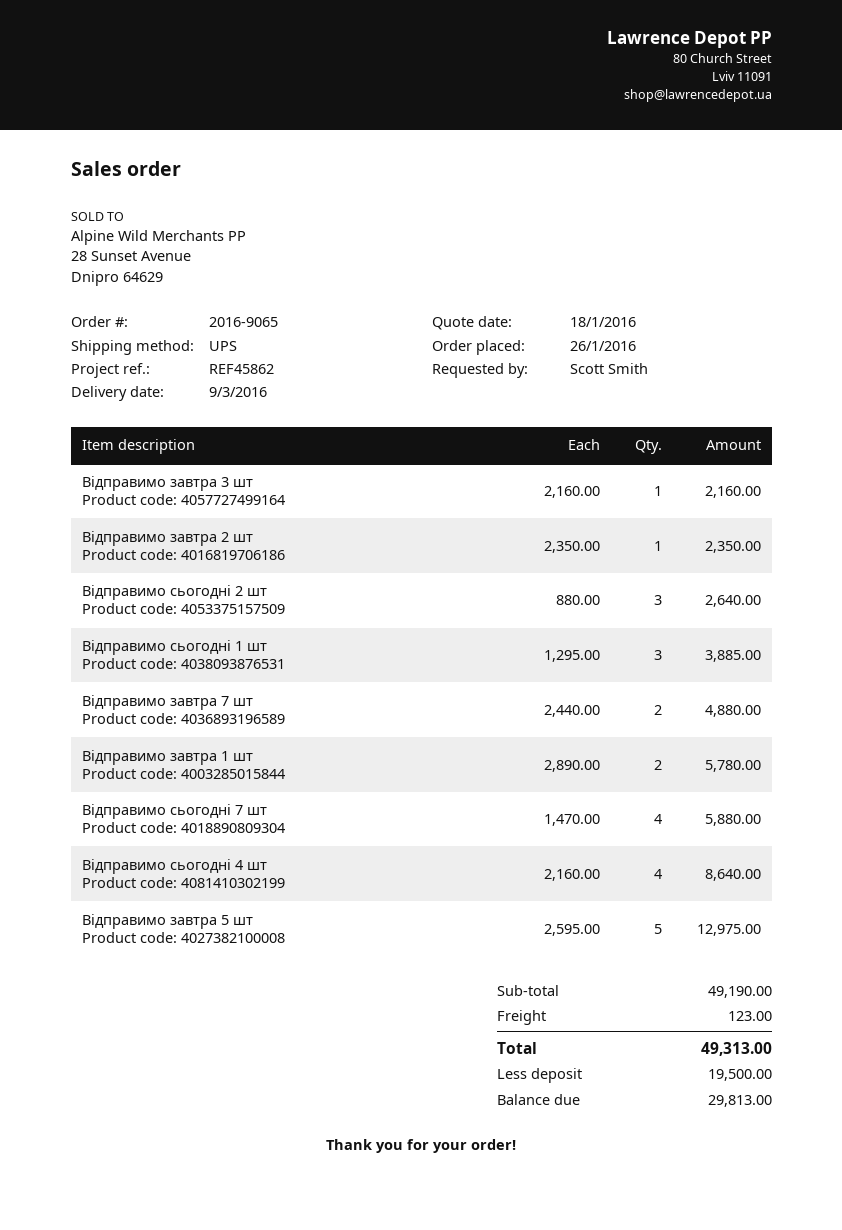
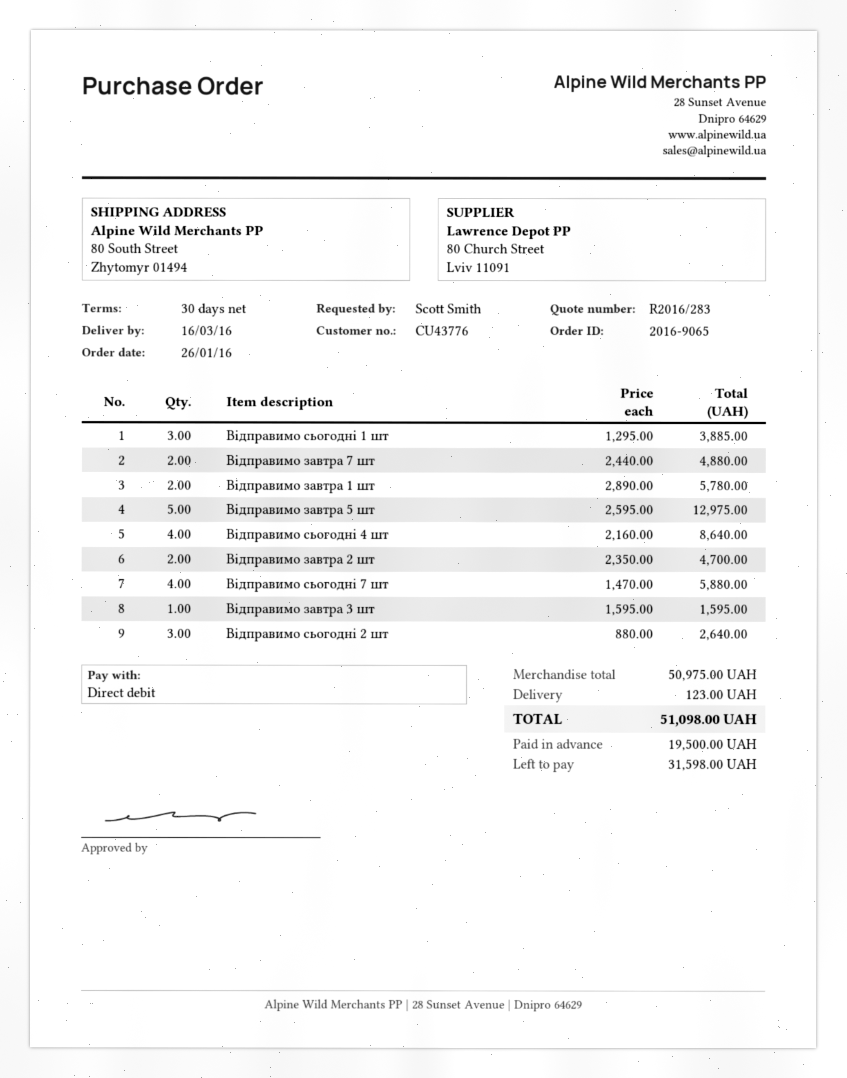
delivery date: 2016-03-09 -> 2016-03-16
Відправимо завтра 3 шт: 1 x 2160.00 = 2160.00 -> 1 x 1595.00 = 1595.00
Відправимо завтра 2 шт: 1 x 2350.00 = 2350.00 -> 2 x 2350.00 = 4700.00
subtotal: 49190.00 -> 50975.00
total: 49313.00 -> 51098.00
balance: 29813.00 -> 31598.00

